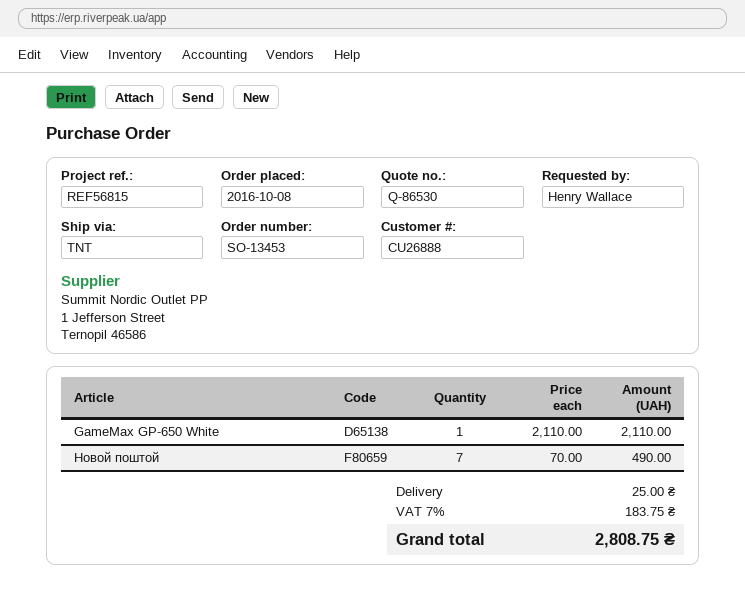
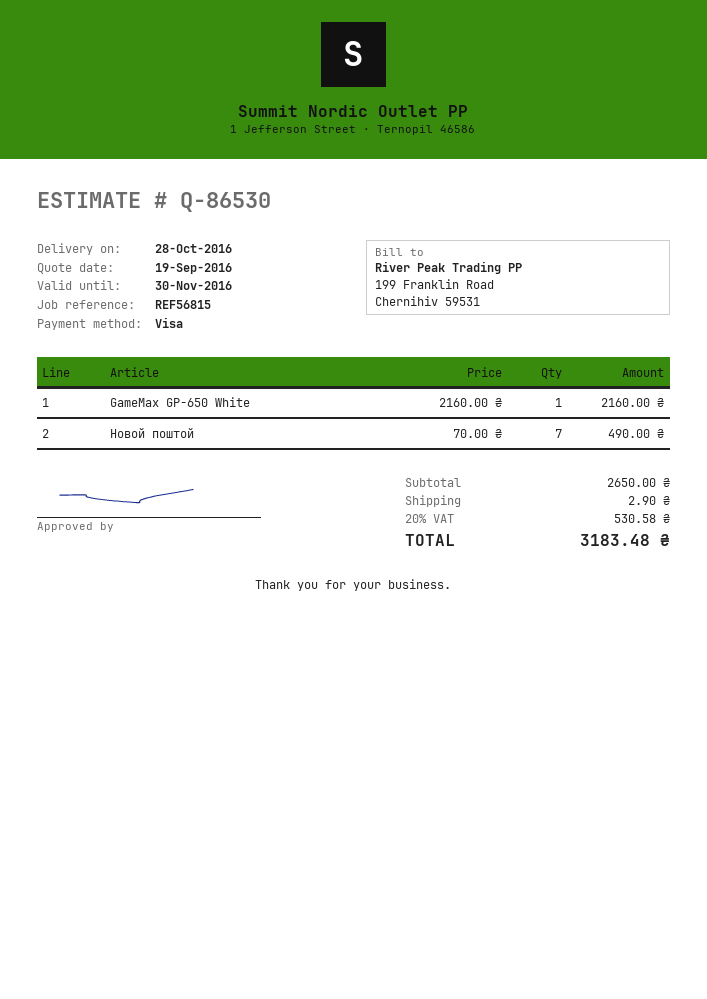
GameMax GP-650 White: 1 x 2110.00 = 2110.00 -> 1 x 2160.00 = 2160.00
shipping: 25.00 -> 2.90
tax: 7% = 183.75 -> 20% = 530.58
total: 2808.75 -> 3183.48

